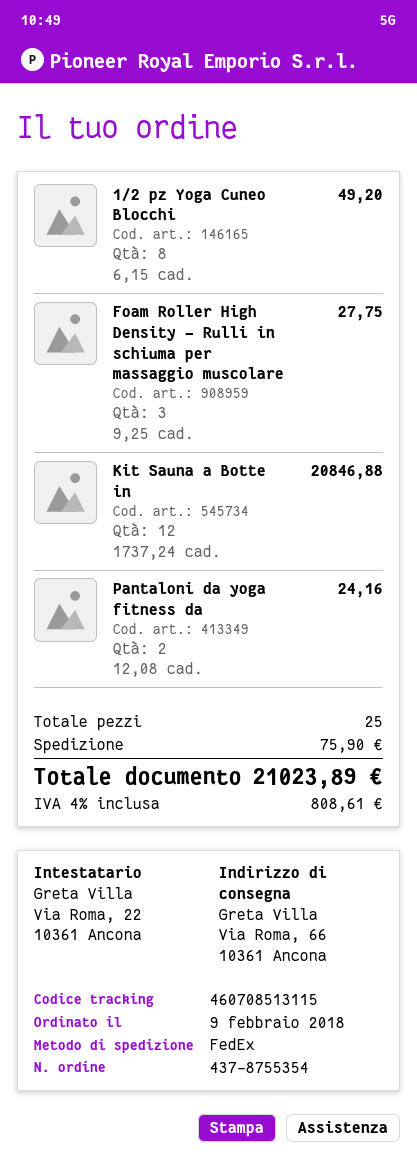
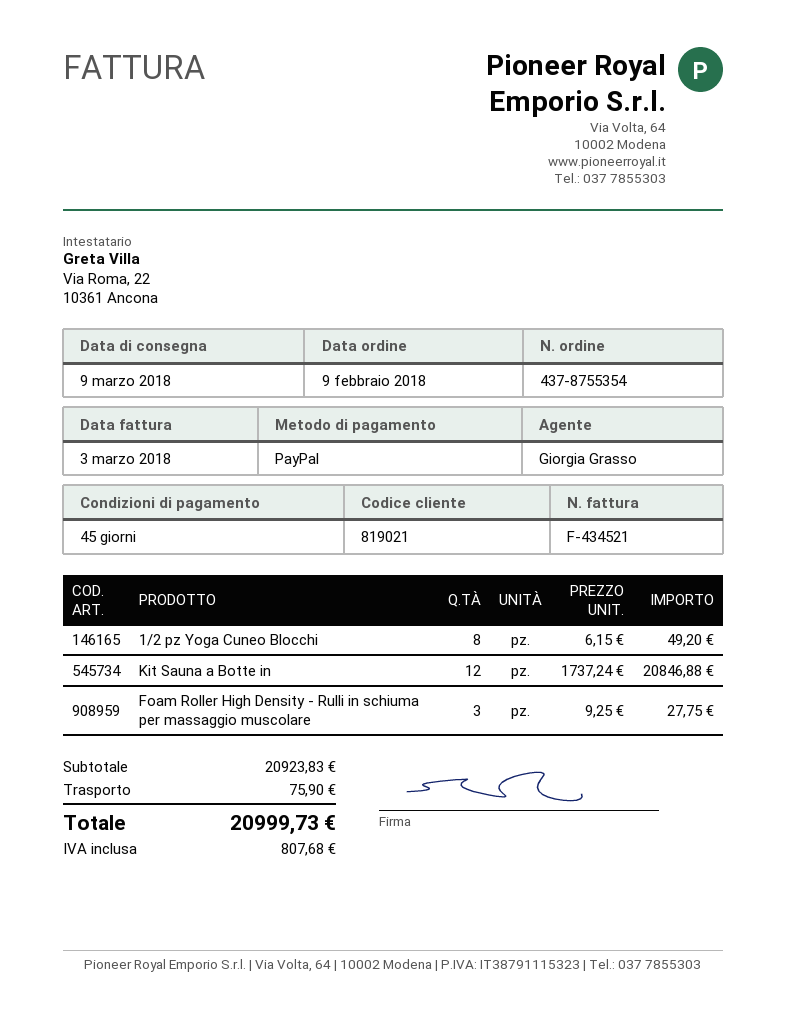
Pantaloni da yoga fitness da: 2 x 12.08 = 24.16 -> none
tax: 808.61 -> 807.68
total: 21023.89 -> 20999.73

